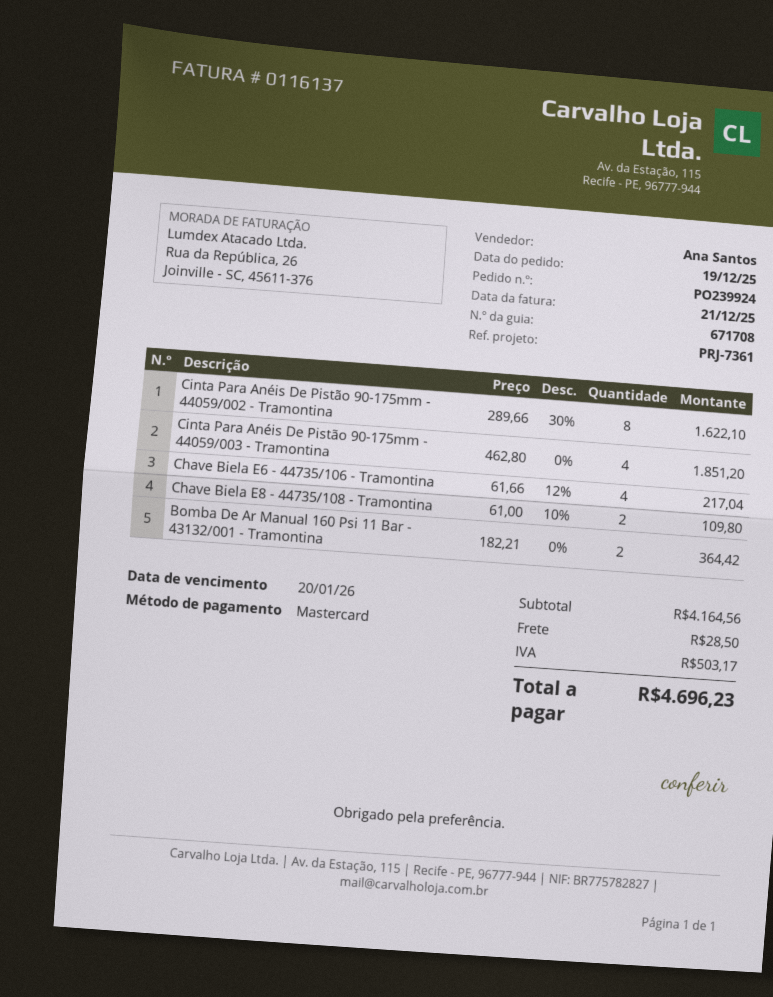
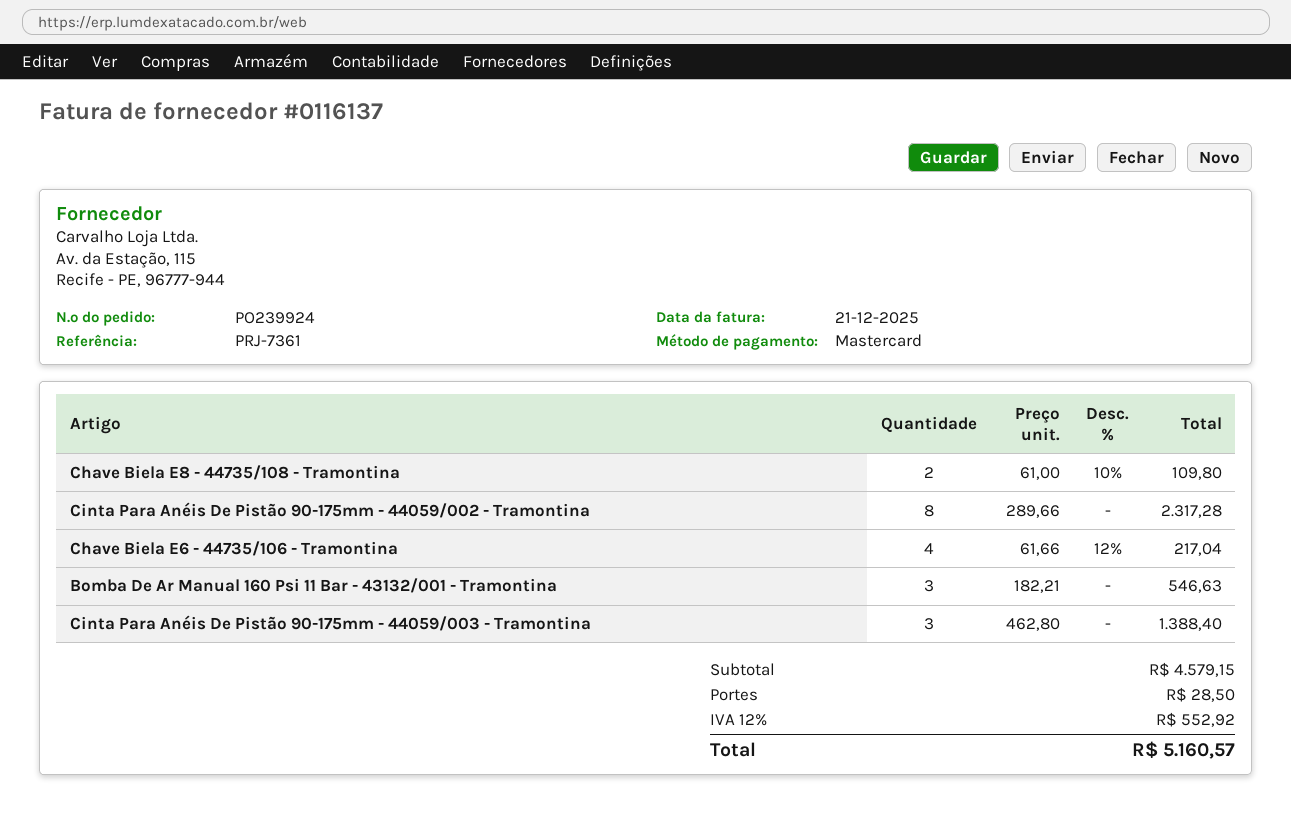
Cinta Para Anéis De Pistão 90-175mm - 44059/002 - Tramontina: 8 x 289.66 - 30% = 1622.10 -> 8 x 289.66 = 2317.28
Cinta Para Anéis De Pistão 90-175mm - 44059/003 - Tramontina: 4 x 462.80 = 1851.20 -> 3 x 462.80 = 1388.40
Bomba De Ar Manual 160 Psi 11 Bar - 43132/001 - Tramontina: 2 x 182.21 = 364.42 -> 3 x 182.21 = 546.63
subtotal: 4164.56 -> 4579.15
tax: 503.17 -> 552.92
total: 4696.23 -> 5160.57

